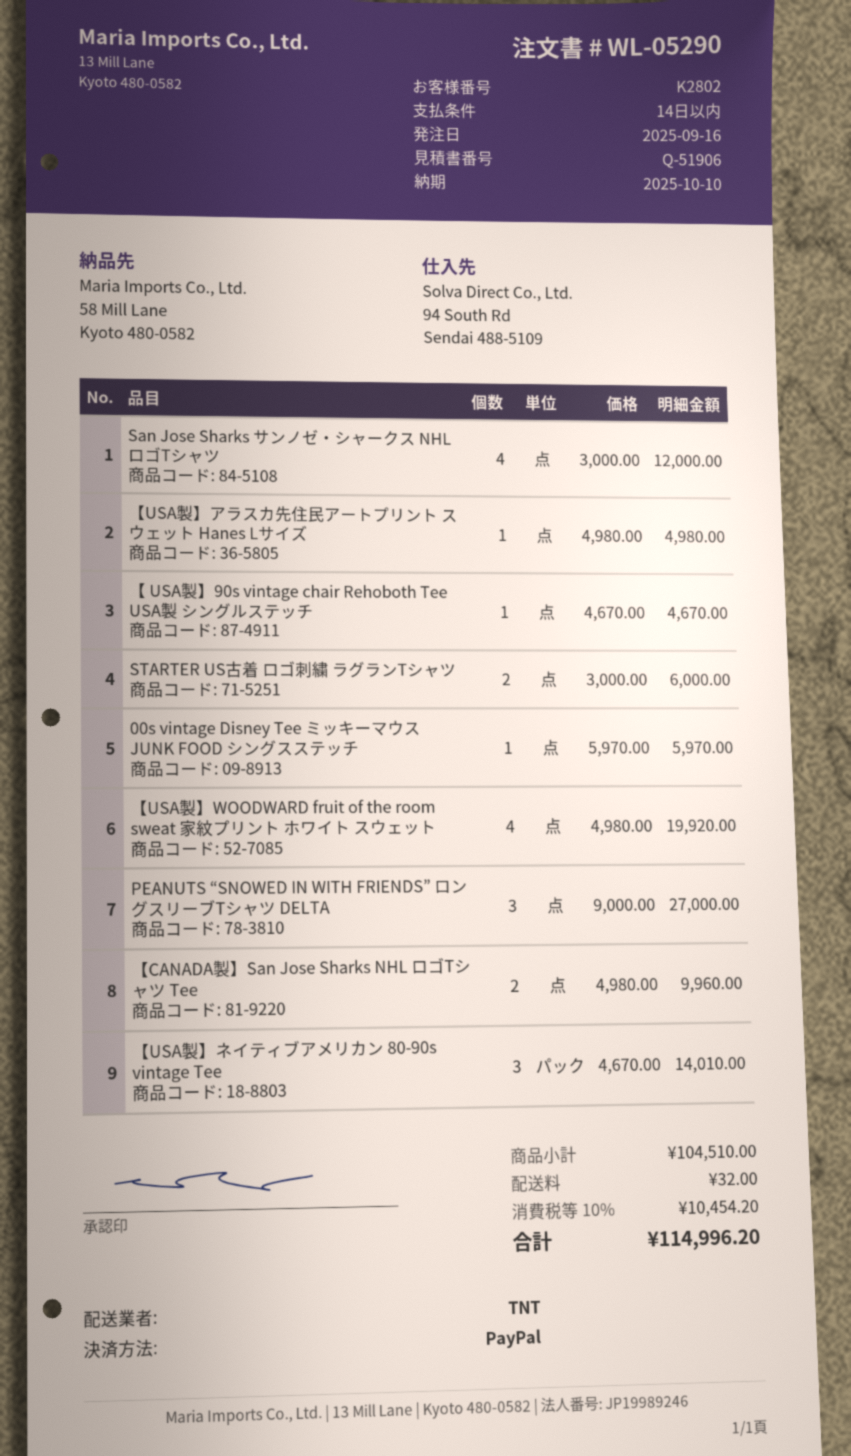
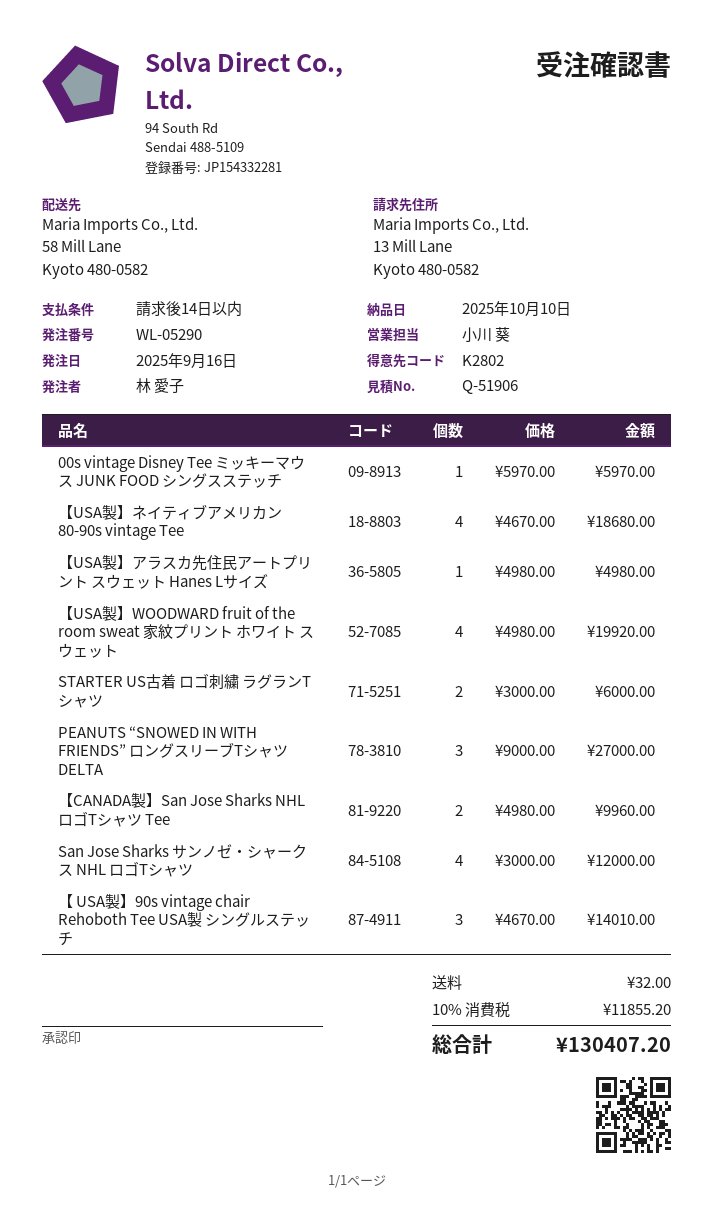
【 USA製】90s vintage chair Rehoboth Tee USA製 シングルステッチ: 1 x 4670.00 = 4670.00 -> 3 x 4670.00 = 14010.00
【USA製】ネイティブアメリカン 80-90s vintage Tee: 3 x 4670.00 = 14010.00 -> 4 x 4670.00 = 18680.00
tax: 10% = 10454.20 -> 10% = 11855.20
total: 114996.20 -> 130407.20

